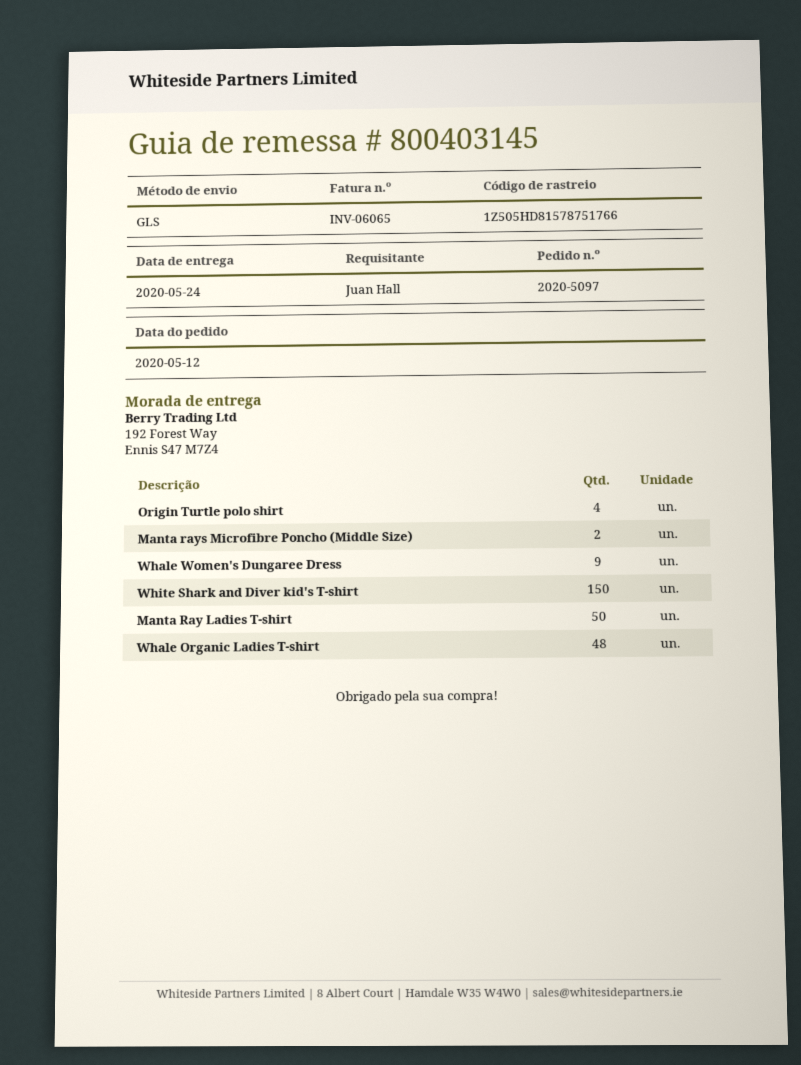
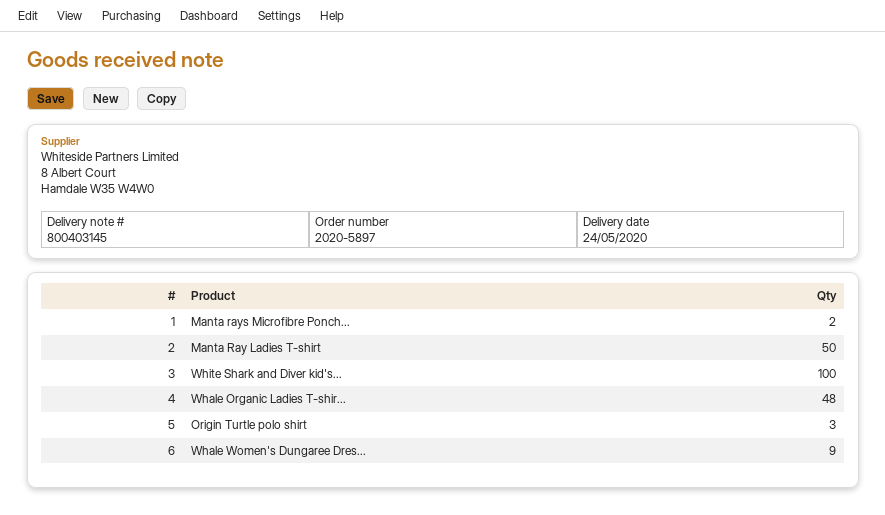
order number: 2020-5097 -> 2020-5897
Origin Turtle polo shirt: 4 -> 3
White Shark and Diver kid's T-shirt: 150 -> 100

